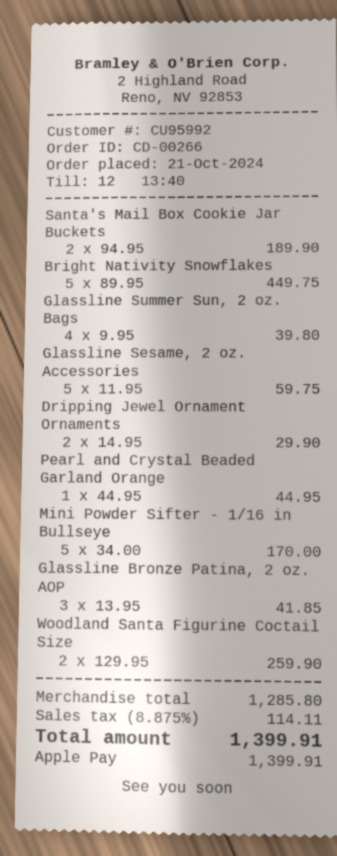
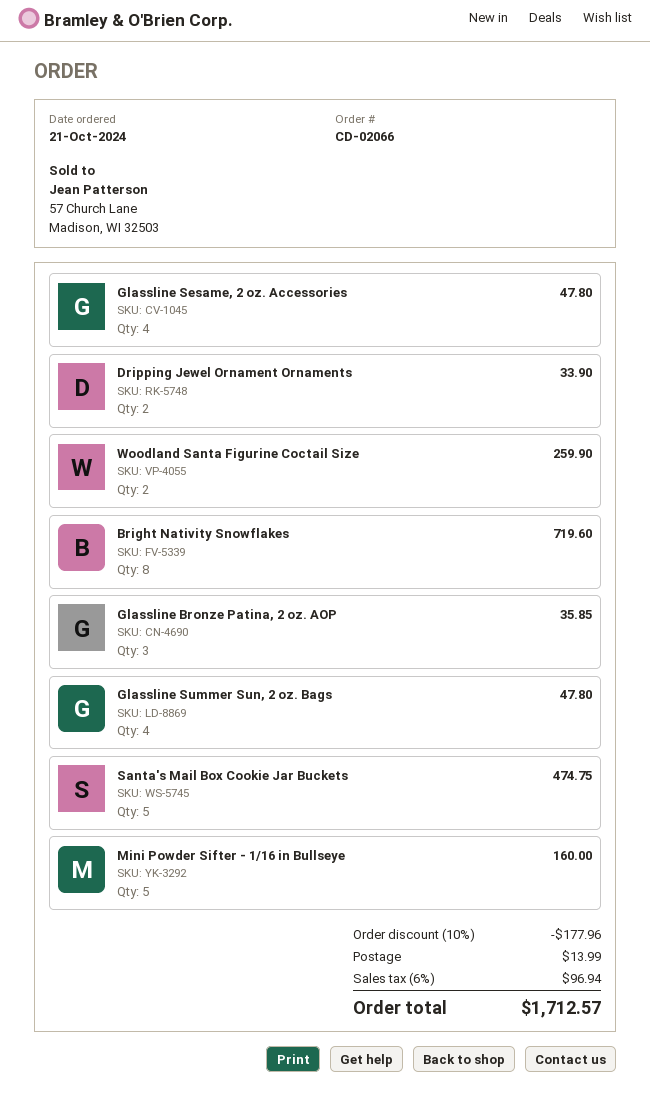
order number: CD-00266 -> CD-02066
Santa's Mail Box Cookie Jar Buckets: 2 for 189.90 -> 5 for 474.75
Bright Nativity Snowflakes: 5 for 449.75 -> 8 for 719.60
Glassline Summer Sun, 2 oz. Bags: 4 for 39.80 -> 4 for 47.80
Glassline Sesame, 2 oz. Accessories: 5 for 59.75 -> 4 for 47.80
Dripping Jewel Ornament Ornaments: 2 for 29.90 -> 2 for 33.90
Pearl and Crystal Beaded Garland Orange: 1 for 44.95 -> none
Mini Powder Sifter - 1/16 in Bullseye: 5 for 170.00 -> 5 for 160.00
Glassline Bronze Patina, 2 oz. AOP: 3 for 41.85 -> 3 for 35.85
discount: none -> 10% = 177.96
shipping: none -> 13.99
tax: 8.875% = 114.11 -> 6% = 96.94
total: 1399.91 -> 1712.57

